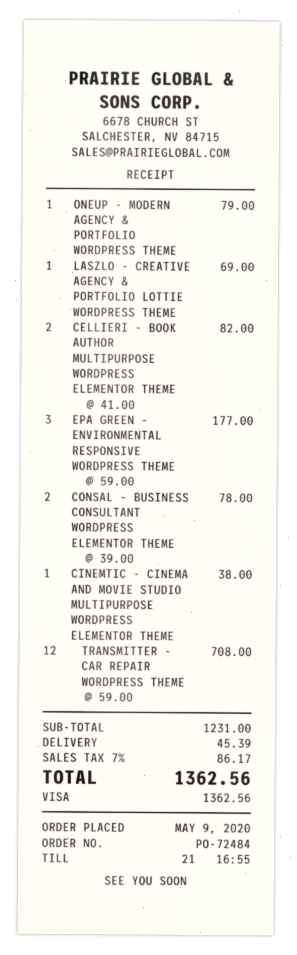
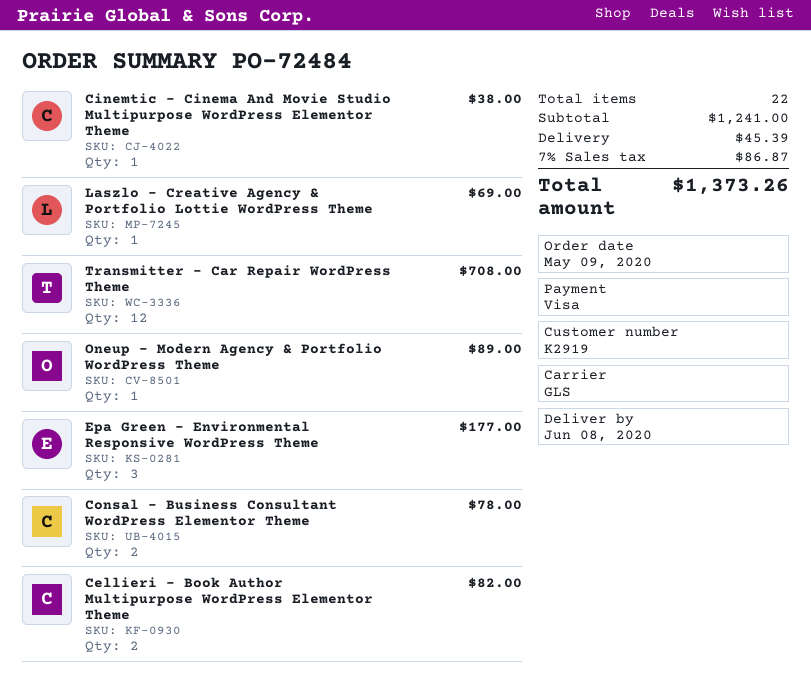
ONEUP - MODERN AGENCY & PORTFOLIO WORDPRESS THEME: 1 for 79.00 -> 1 for 89.00
subtotal: 1231.00 -> 1241.00
tax: 7% = 86.17 -> 7% = 86.87
total: 1362.56 -> 1373.26

